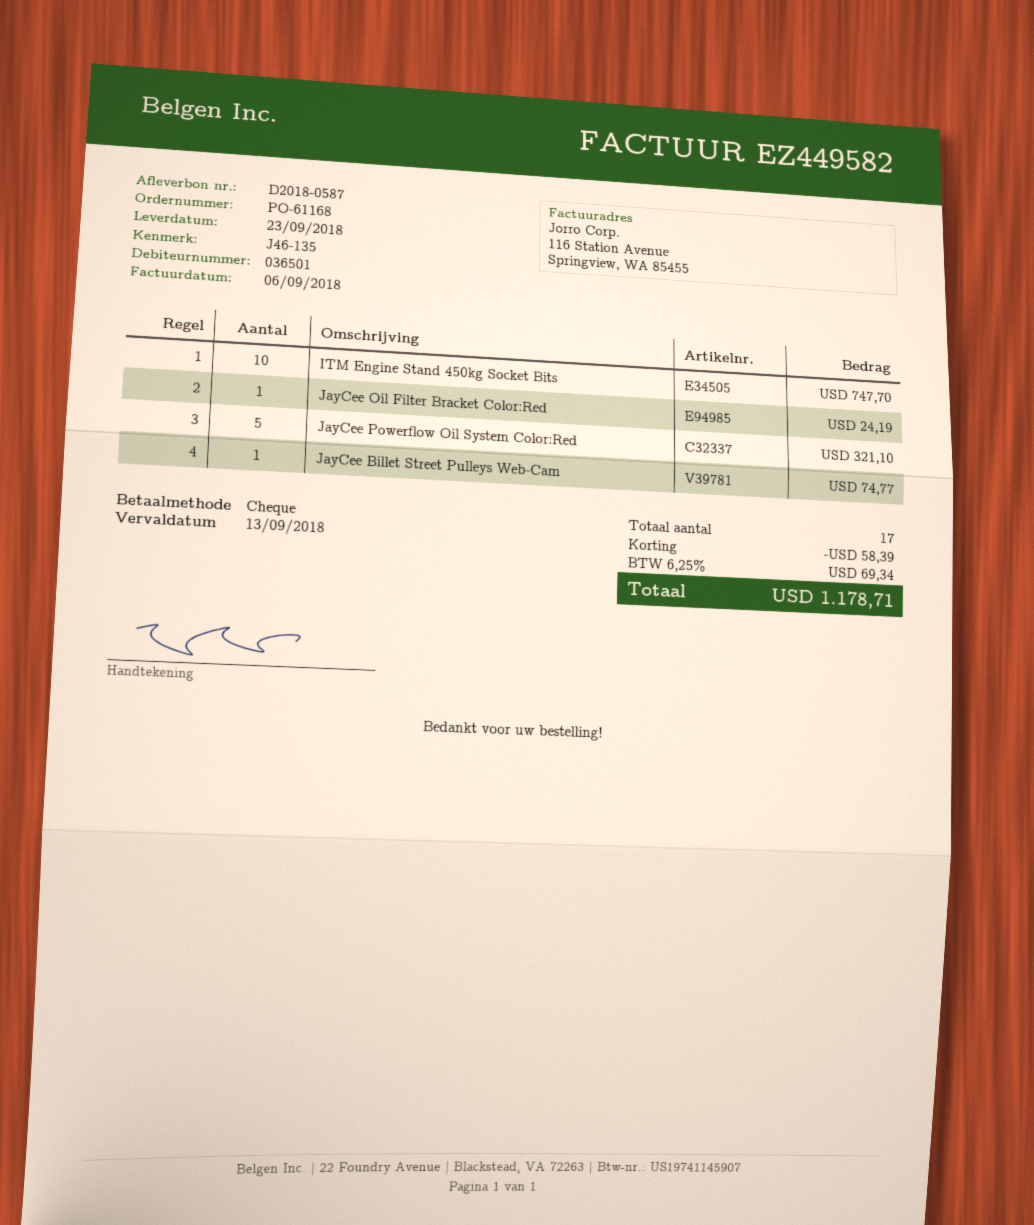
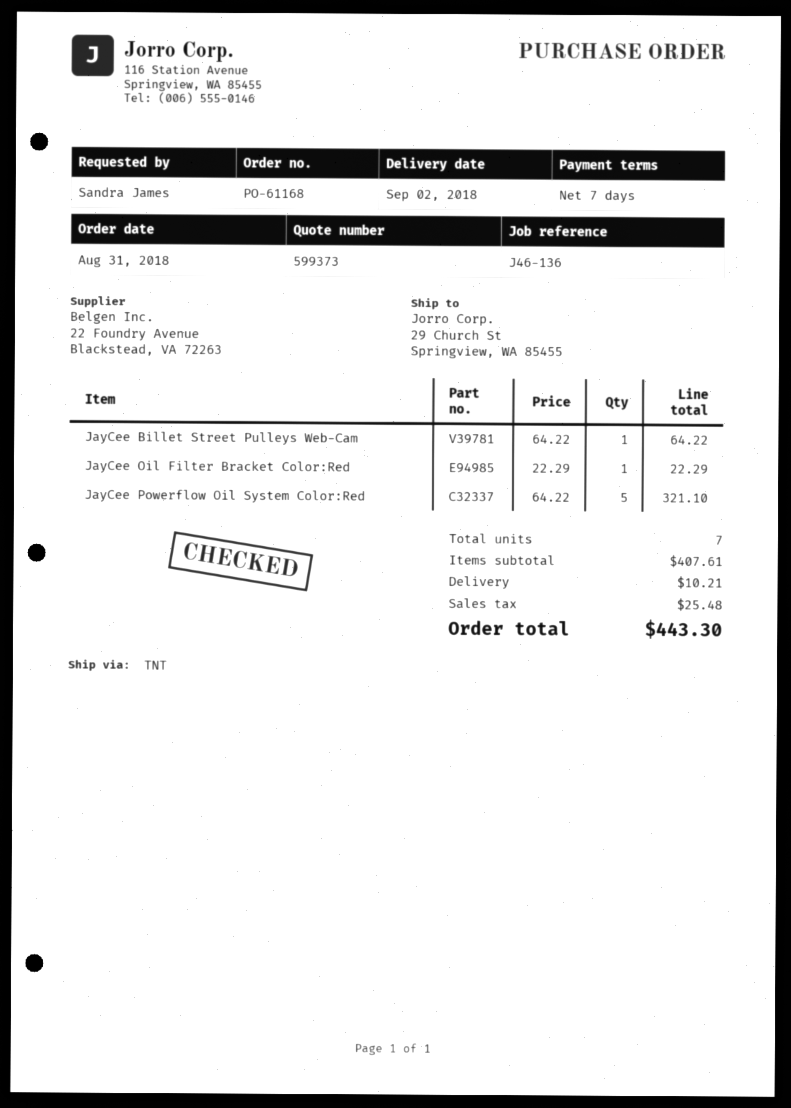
delivery date: 2018-09-23 -> 2018-09-02
reference: J46-135 -> J46-136
ITM Engine Stand 450kg Socket Bits: 10 for 747.70 -> none
JayCee Oil Filter Bracket Color:Red: 1 for 24.19 -> 1 for 22.29
JayCee Billet Street Pulleys Web-Cam: 1 for 74.77 -> 1 for 64.22
total quantity: 17 -> 7
discount: 58.39 -> none
shipping: none -> 10.21
tax: 69.34 -> 25.48
total: 1178.71 -> 443.30

